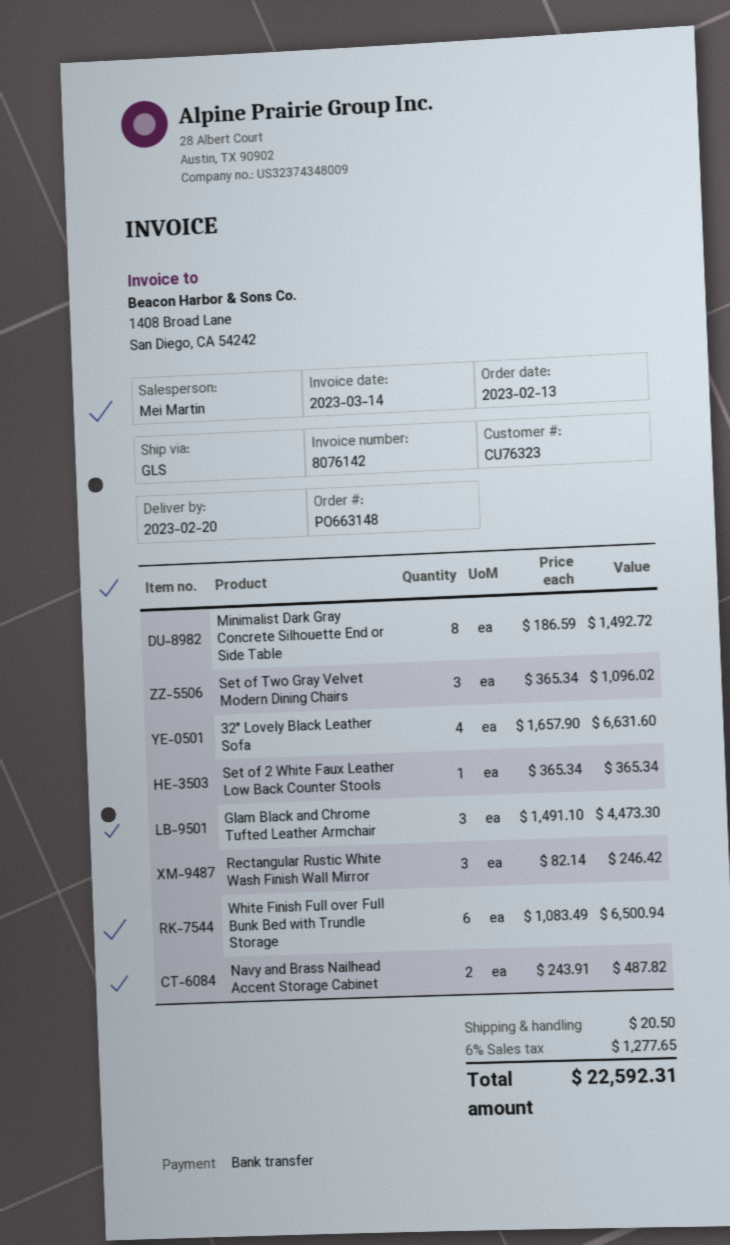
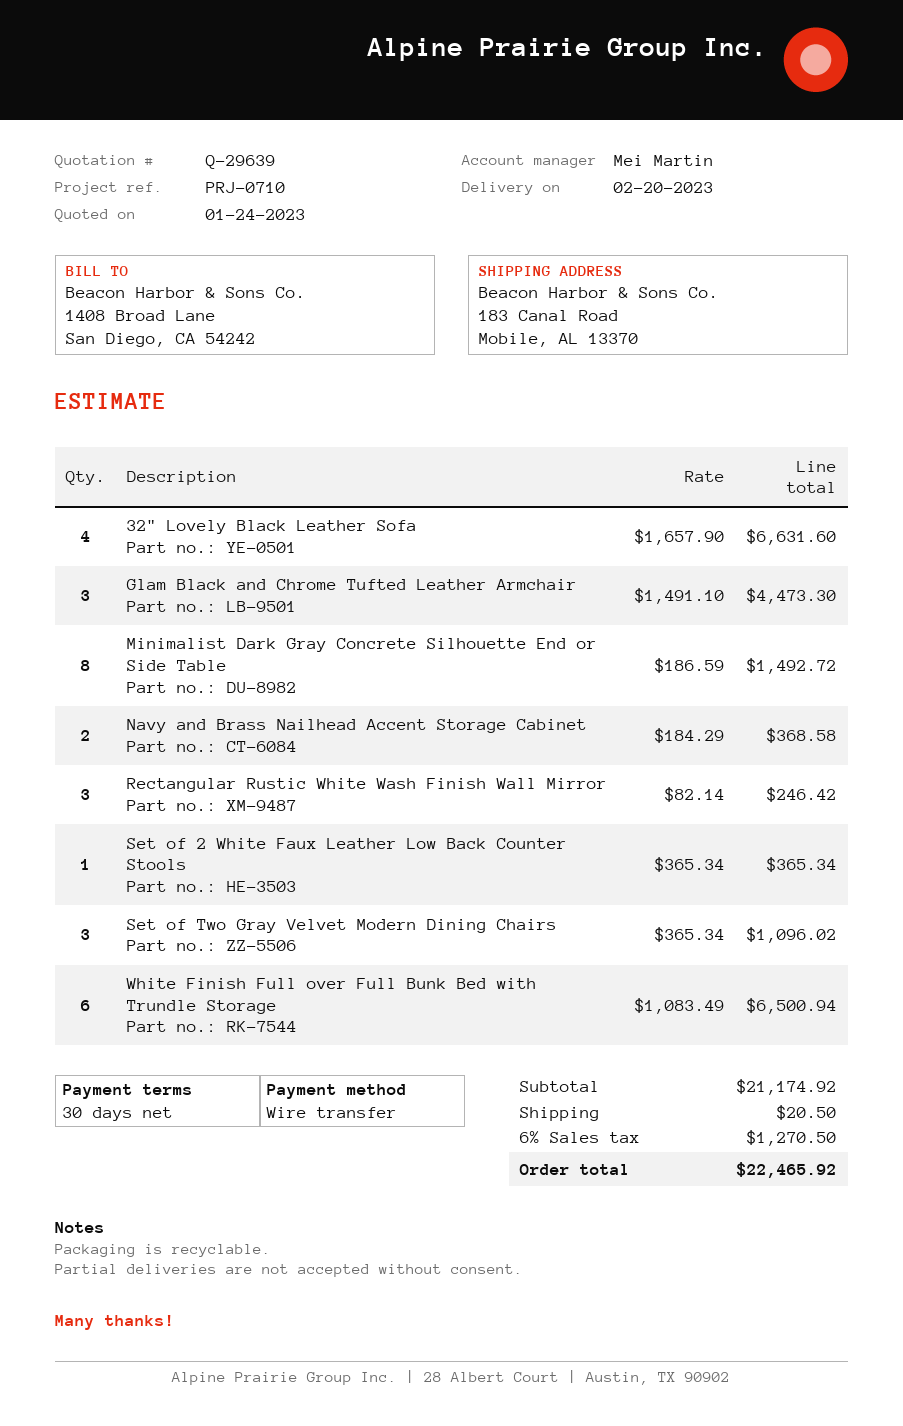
Navy and Brass Nailhead Accent Storage Cabinet: 2 x 243.91 = 487.82 -> 2 x 184.29 = 368.58
tax: 6% = 1277.65 -> 6% = 1270.50
total: 22592.31 -> 22465.92

